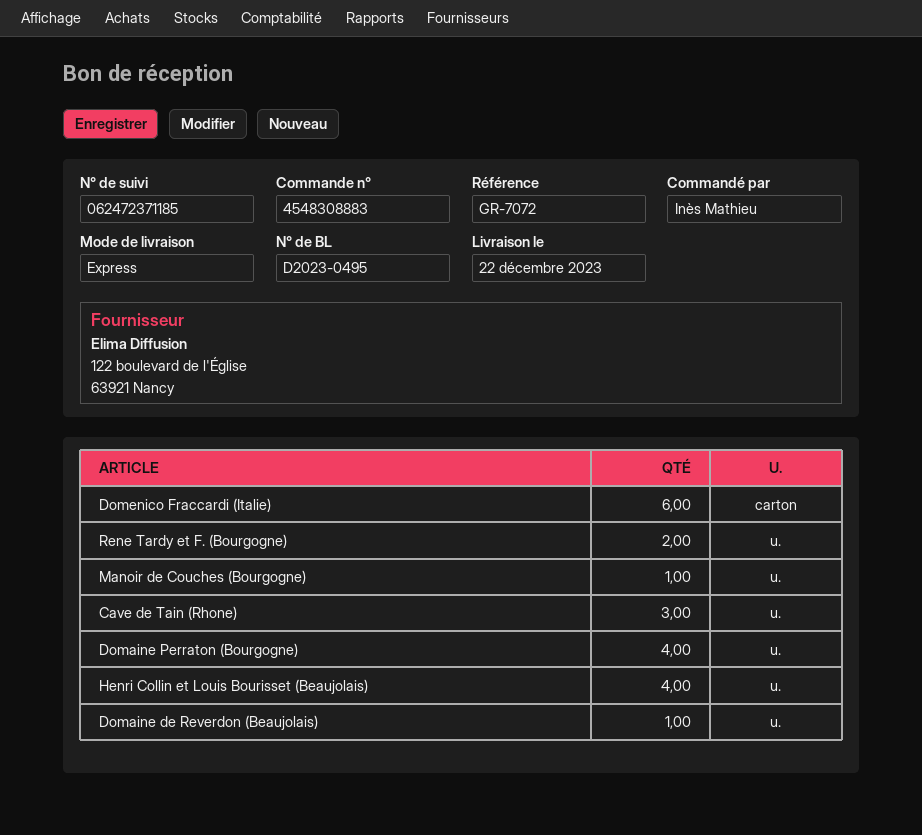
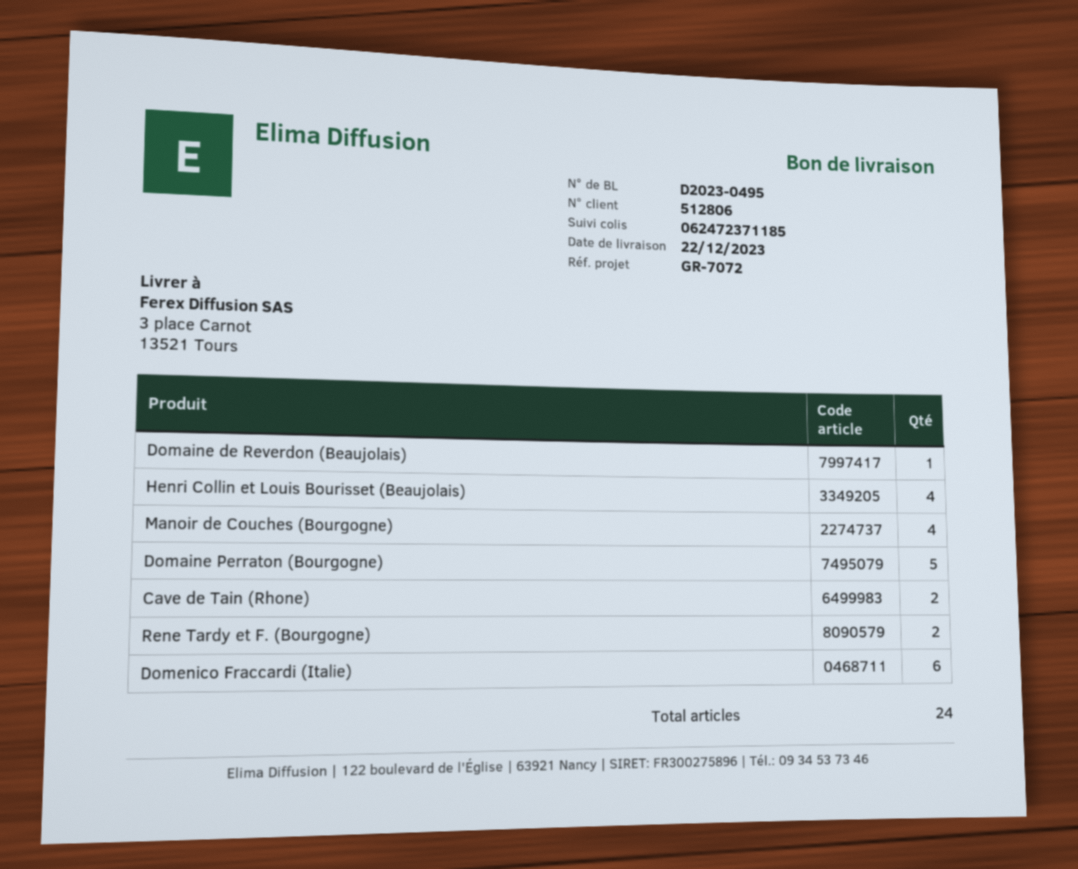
Manoir de Couches (Bourgogne): 1 -> 4
Cave de Tain (Rhone): 3 -> 2
Domaine Perraton (Bourgogne): 4 -> 5

